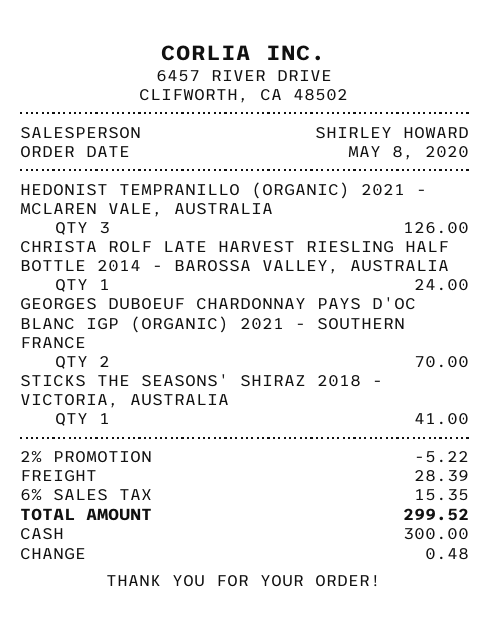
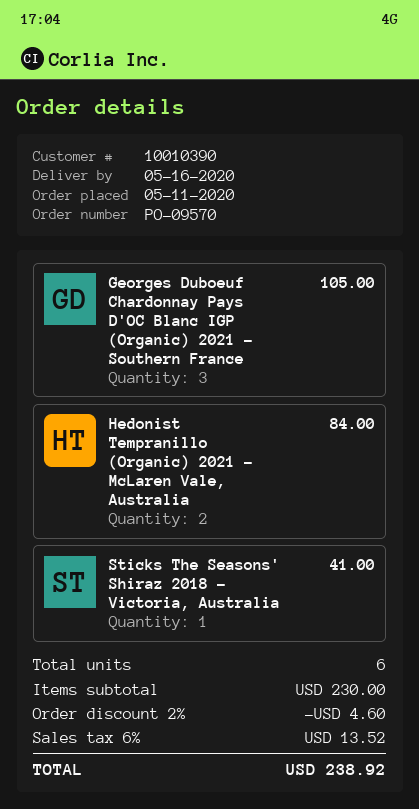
order date: 2020-05-08 -> 2020-05-11
HEDONIST TEMPRANILLO (ORGANIC) 2021 - MCLAREN VALE, AUSTRALIA: 3 for 126.00 -> 2 for 84.00
CHRISTA ROLF LATE HARVEST RIESLING HALF BOTTLE 2014 - BAROSSA VALLEY, AUSTRALIA: 1 for 24.00 -> none
GEORGES DUBOEUF CHARDONNAY PAYS D'OC BLANC IGP (ORGANIC) 2021 - SOUTHERN FRANCE: 2 for 70.00 -> 3 for 105.00
discount: 2% = 5.22 -> 2% = 4.60
shipping: 28.39 -> none
tax: 6% = 15.35 -> 6% = 13.52
total: 299.52 -> 238.92

